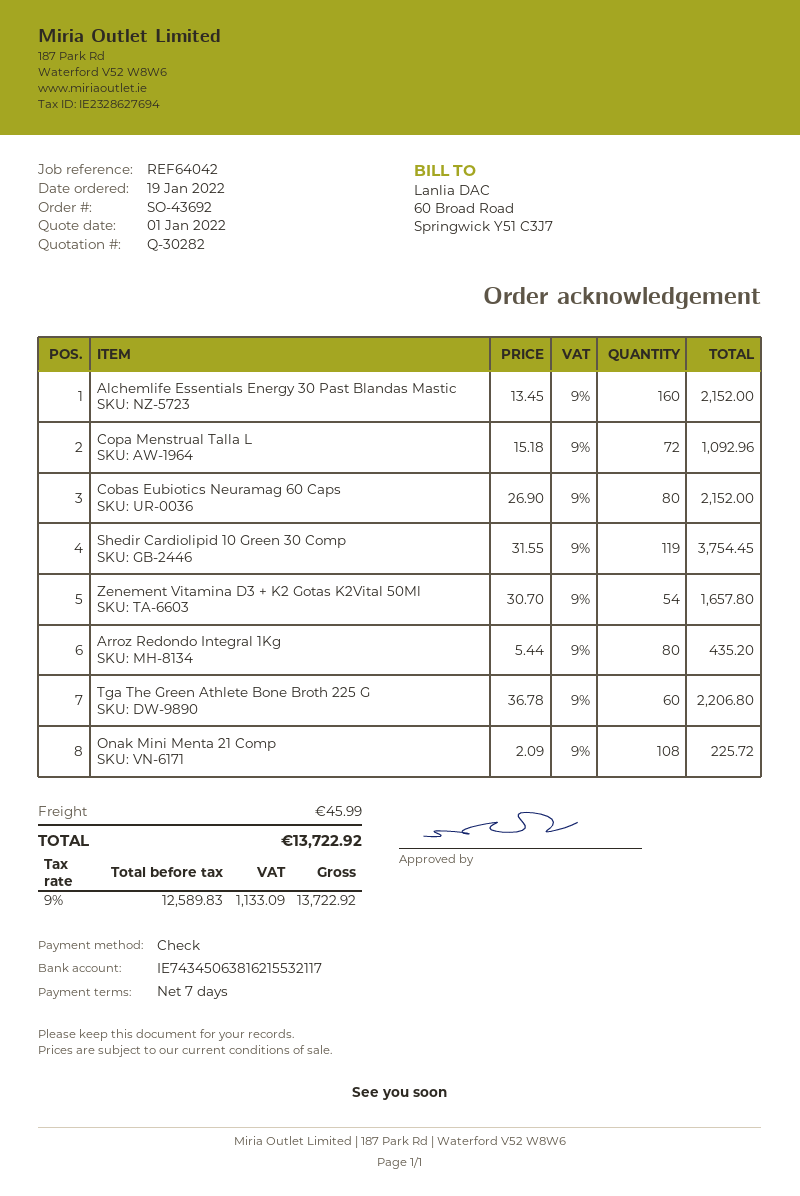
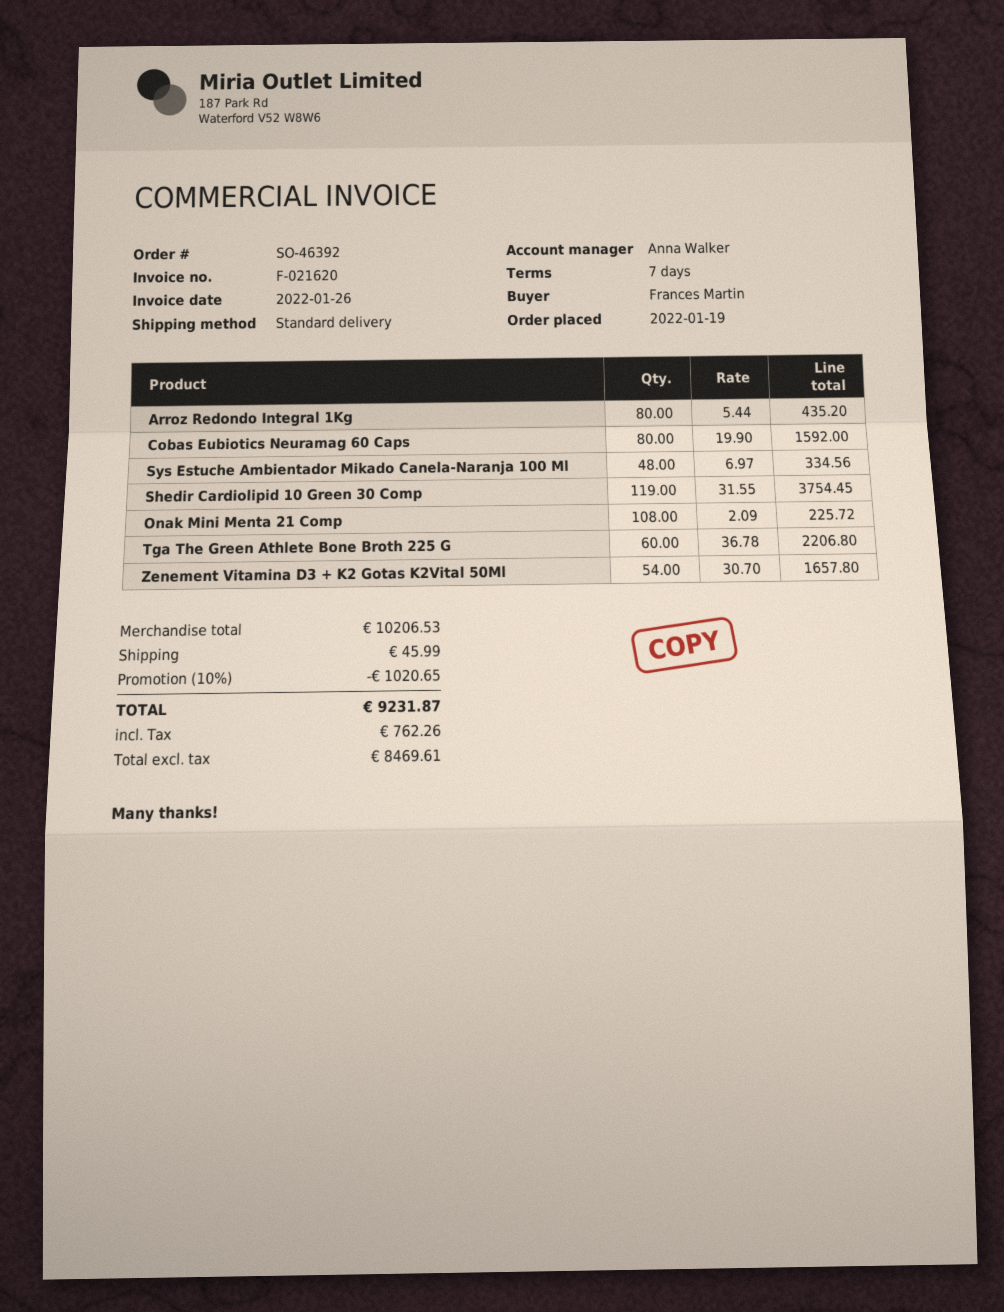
order number: SO-43692 -> SO-46392
Alchemlife Essentials Energy 30 Past Blandas Mastic: 160 x 13.45 = 2152.00 -> none
Copa Menstrual Talla L: 72 x 15.18 = 1092.96 -> none
Cobas Eubiotics Neuramag 60 Caps: 80 x 26.90 = 2152.00 -> 80 x 19.90 = 1592.00
Sys Estuche Ambientador Mikado Canela-Naranja 100 Ml: none -> 48 x 6.97 = 334.56
discount: none -> 10% = 1020.65
net: 12589.83 -> 8469.61
tax: 1133.09 -> 762.26
total: 13722.92 -> 9231.87

